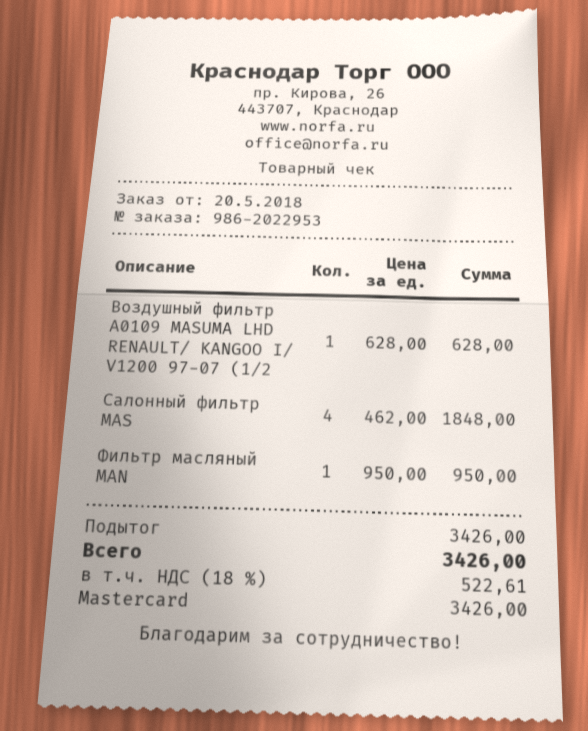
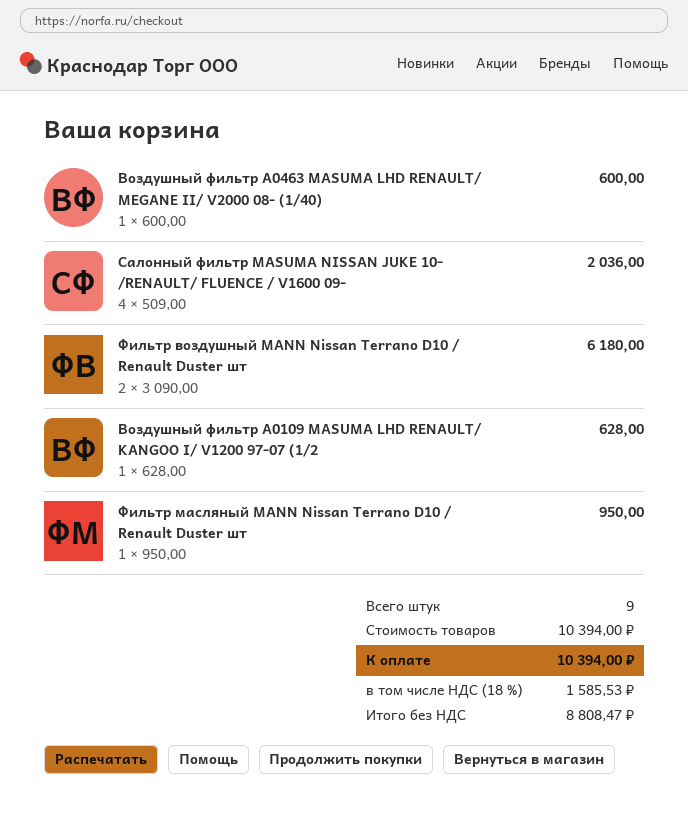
Салонный фильтр MAS: 4 x 462.00 = 1848.00 -> 4 x 509.00 = 2036.00
Воздушный фильтр A0463 MASUMA LHD RENAULT/ MEGANE II/ V2000 08- (1/40): none -> 1 x 600.00 = 600.00
Фильтр воздушный MANN Nissan Terrano D10 / Renault Duster шт: none -> 2 x 3090.00 = 6180.00
subtotal: 3426.00 -> 10394.00
tax: 18% = 522.61 -> 18% = 1585.53
total: 3426.00 -> 10394.00

